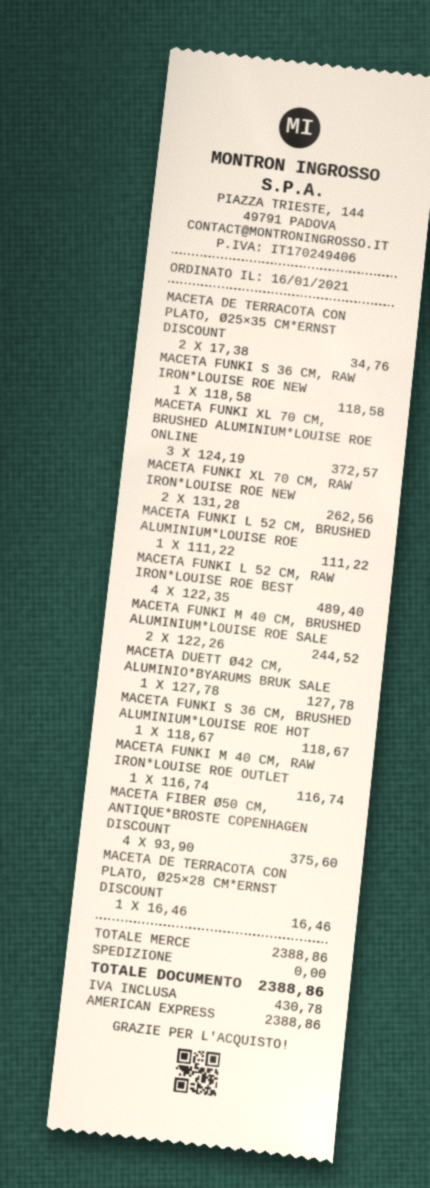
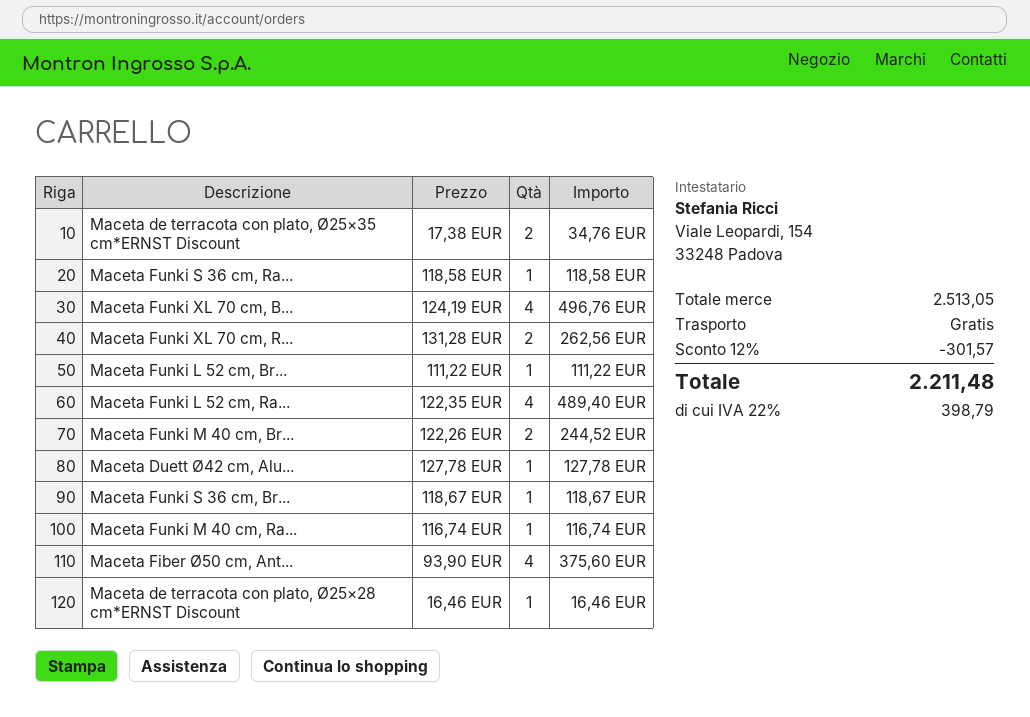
MACETA FUNKI XL 70 CM, BRUSHED ALUMINIUM*LOUISE ROE ONLINE: 3 x 124.19 = 372.57 -> 4 x 124.19 = 496.76
subtotal: 2388.86 -> 2513.05
discount: none -> 12% = 301.57
tax: 430.78 -> 398.79
total: 2388.86 -> 2211.48

